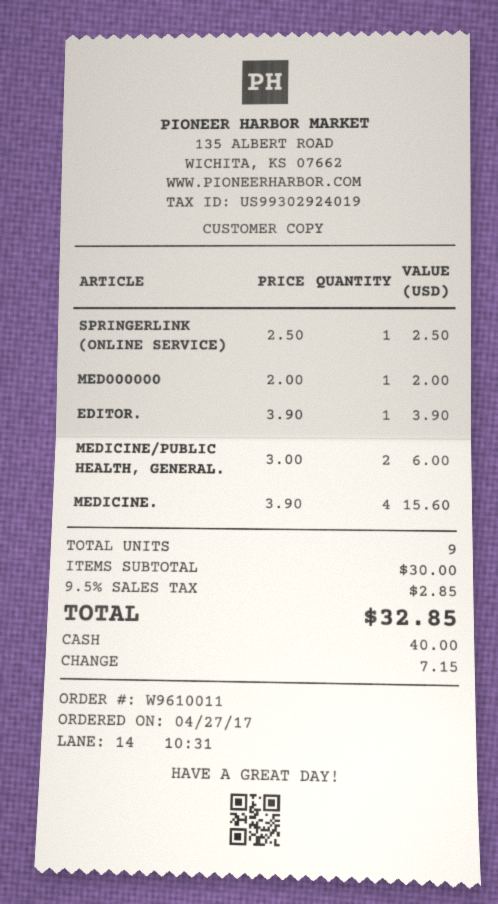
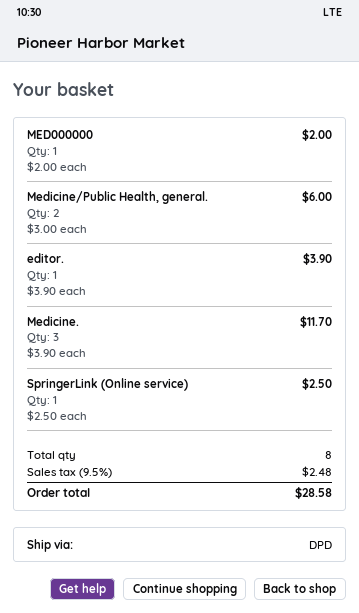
MEDICINE.: 4 x 3.90 = 15.60 -> 3 x 3.90 = 11.70
total quantity: 9 -> 8
tax: 9.5% = 2.85 -> 9.5% = 2.48
total: 32.85 -> 28.58

